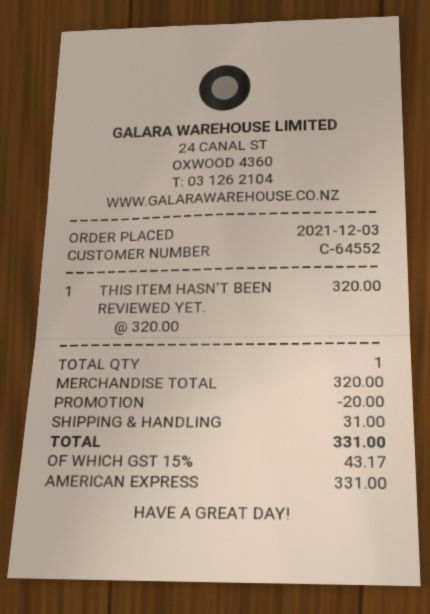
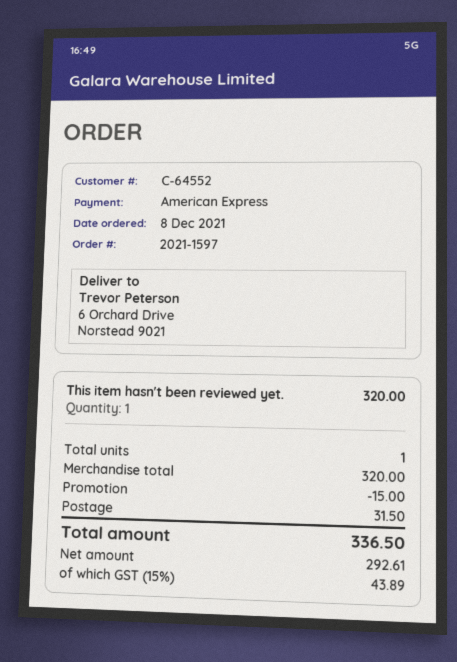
order date: 2021-12-03 -> 2021-12-08
discount: 20.00 -> 15.00
shipping: 31.00 -> 31.50
tax: 15% = 43.17 -> 15% = 43.89
total: 331.00 -> 336.50

